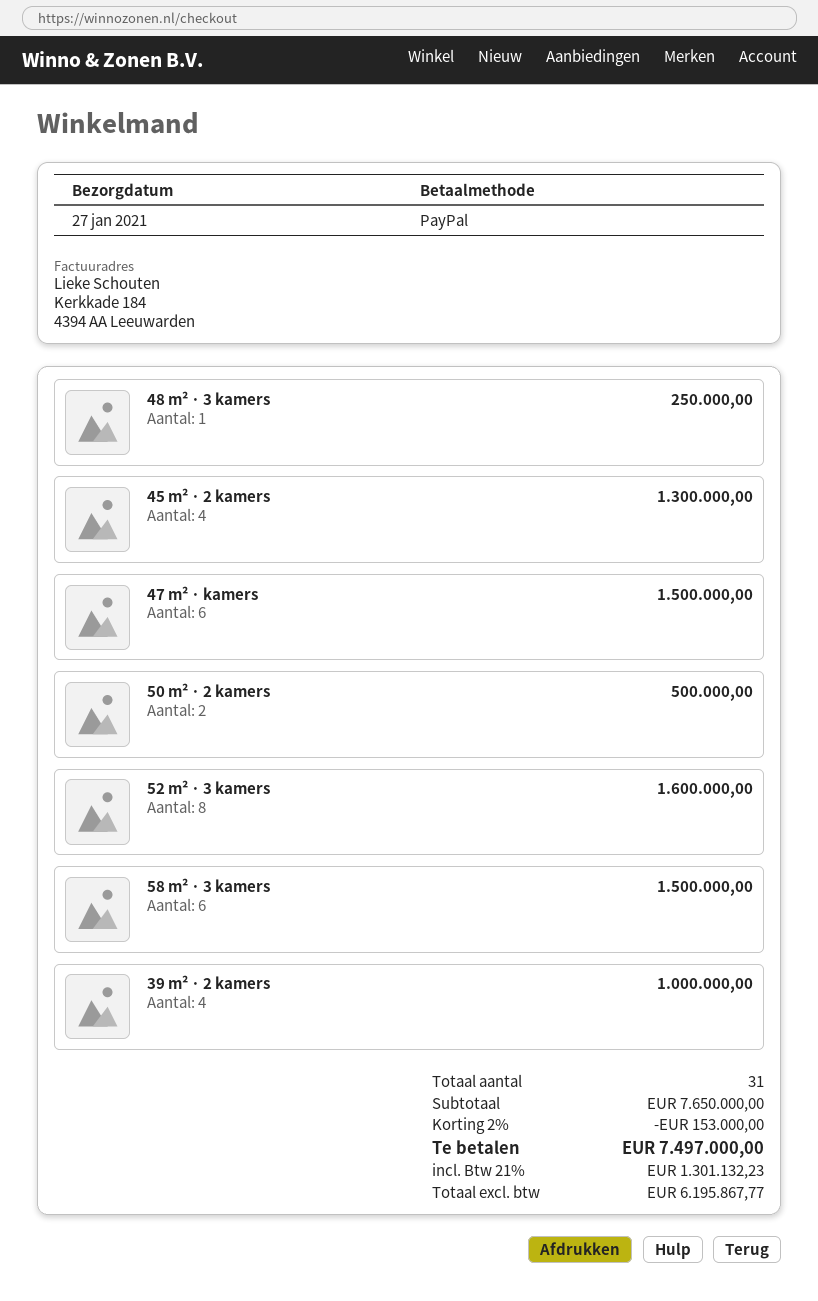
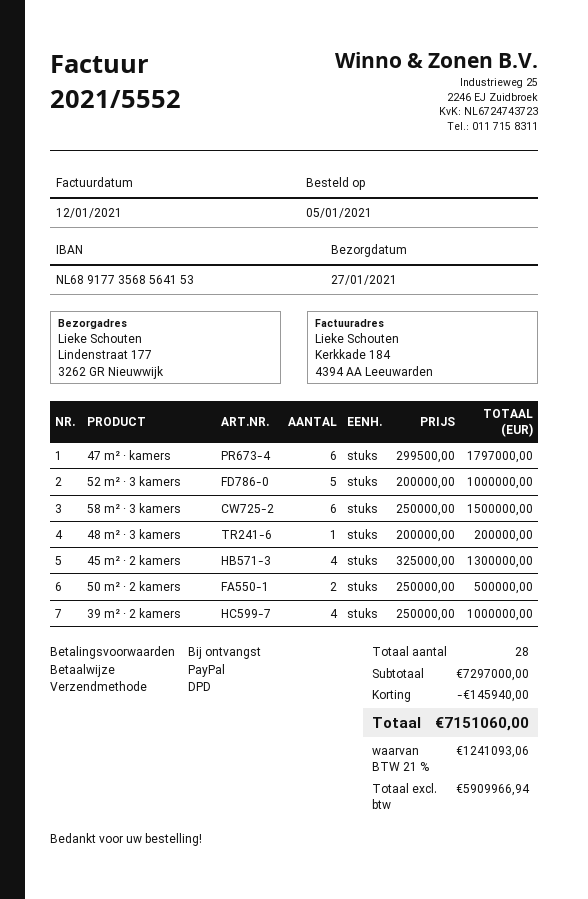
48 m² · 3 kamers: 1 for 250000.00 -> 1 for 200000.00
47 m² · kamers: 6 for 1500000.00 -> 6 for 1797000.00
52 m² · 3 kamers: 8 for 1600000.00 -> 5 for 1000000.00
total quantity: 31 -> 28
subtotal: 7650000.00 -> 7297000.00
discount: 153000.00 -> 145940.00
net: 6195867.77 -> 5909966.94
tax: 21% = 1301132.23 -> 21% = 1241093.06
total: 7497000.00 -> 7151060.00

